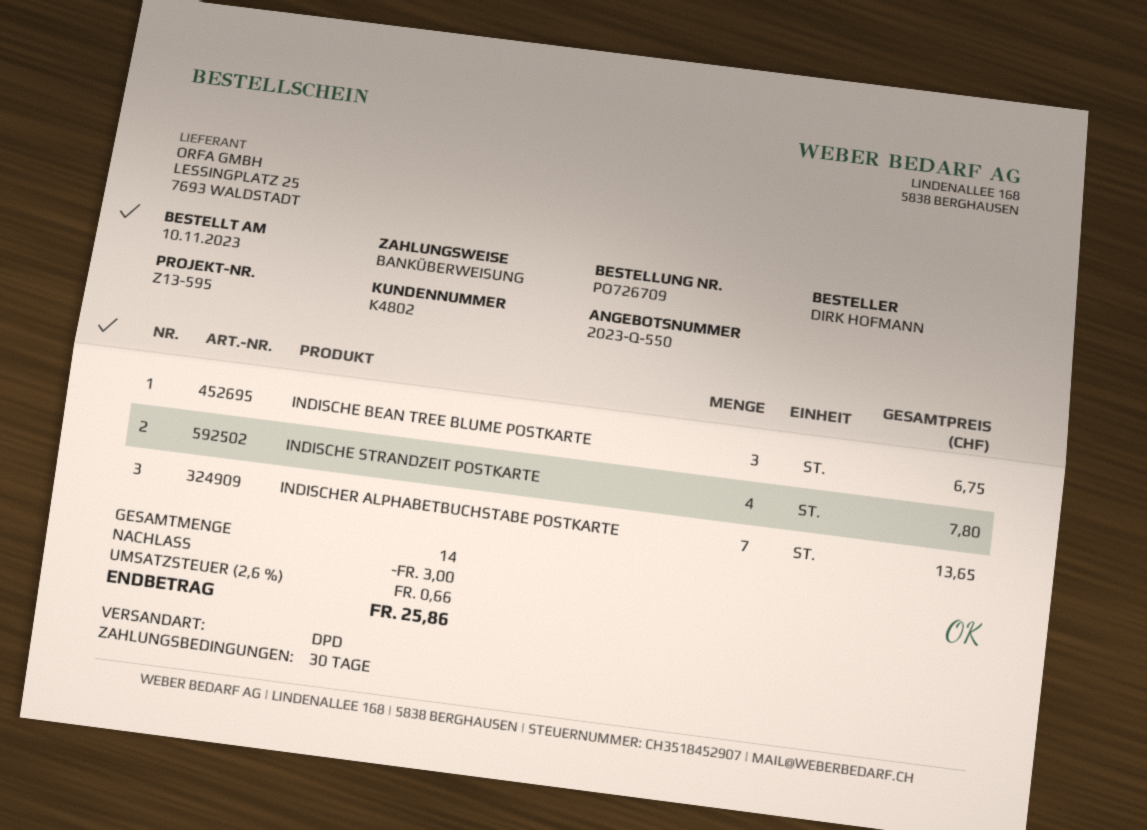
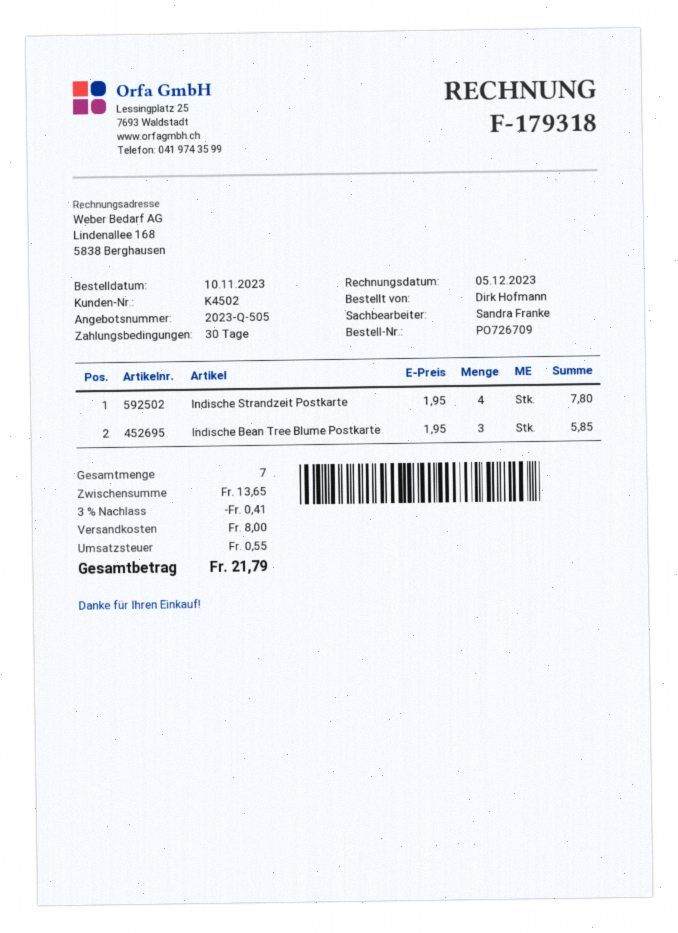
quote number: 2023-Q-550 -> 2023-Q-505
customer number: K4802 -> K4502
INDISCHE BEAN TREE BLUME POSTKARTE: 3 for 6.75 -> 3 for 5.85
INDISCHER ALPHABETBUCHSTABE POSTKARTE: 7 for 13.65 -> none
total quantity: 14 -> 7
discount: 3.00 -> 0.41
shipping: none -> 8.00
tax: 0.66 -> 0.55
total: 25.86 -> 21.79

